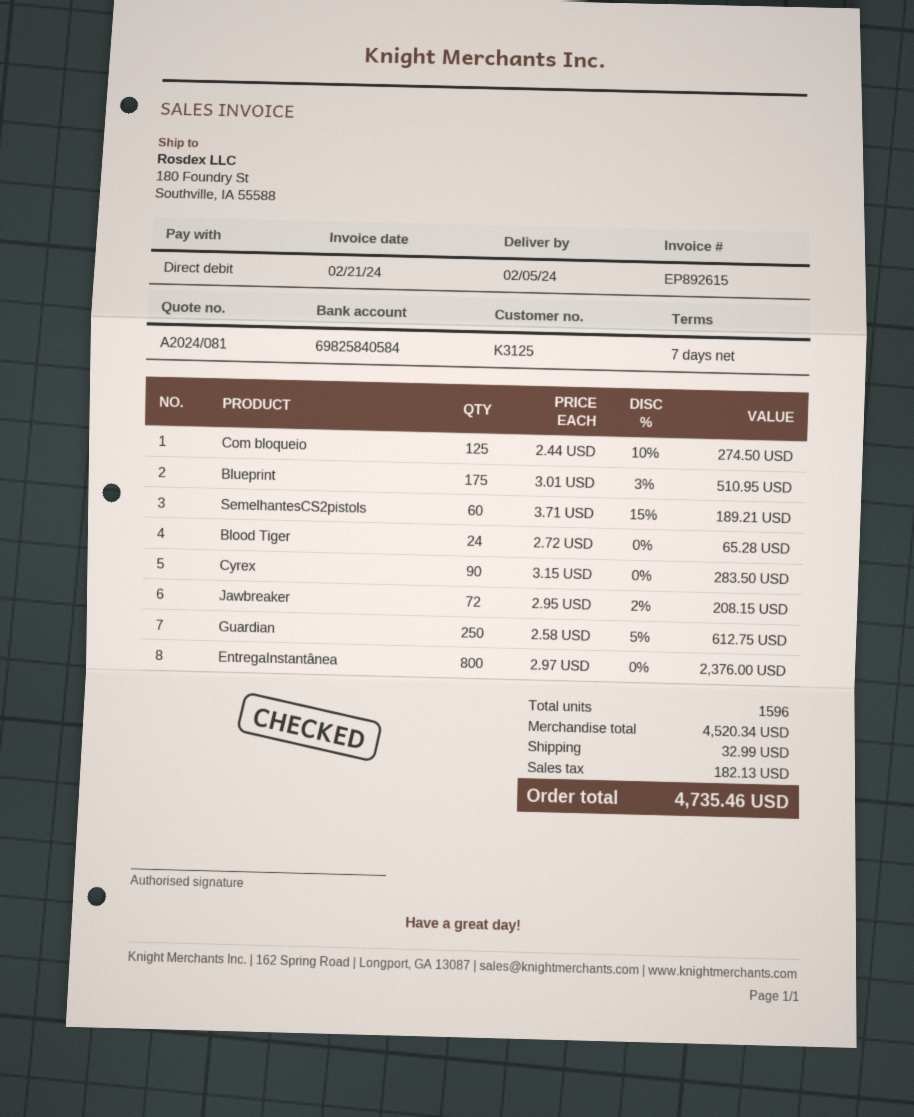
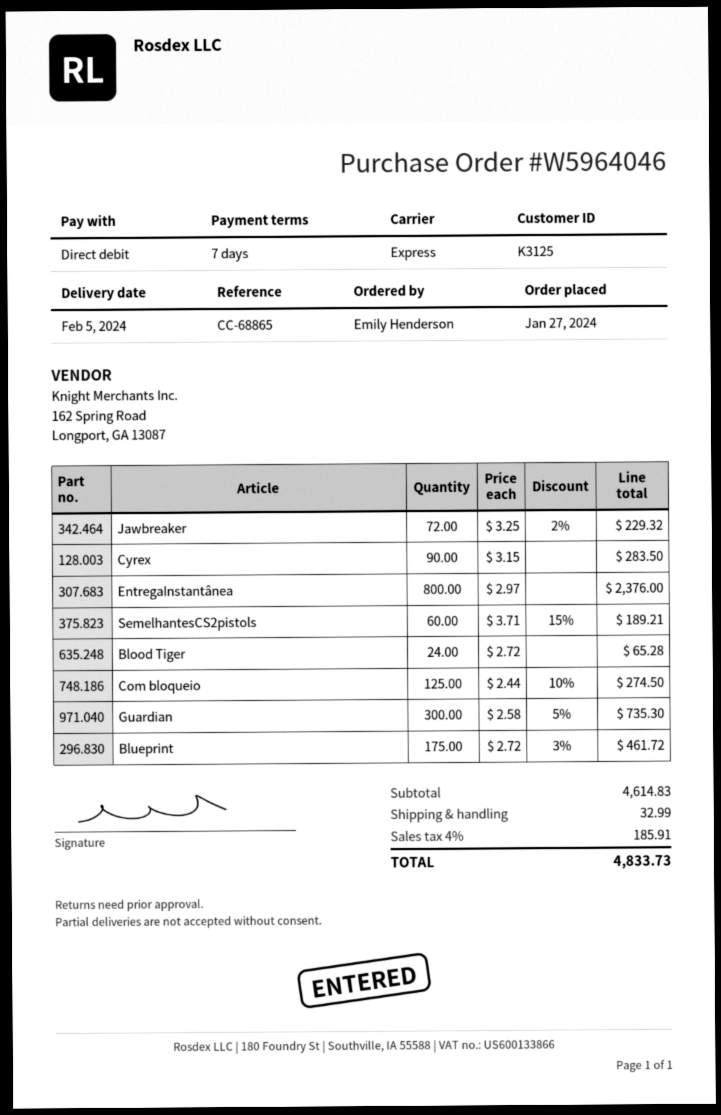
Blueprint: 175 x 3.01 - 3% = 510.95 -> 175 x 2.72 - 3% = 461.72
Jawbreaker: 72 x 2.95 - 2% = 208.15 -> 72 x 3.25 - 2% = 229.32
Guardian: 250 x 2.58 - 5% = 612.75 -> 300 x 2.58 - 5% = 735.30
subtotal: 4520.34 -> 4614.83
tax: 182.13 -> 185.91
total: 4735.46 -> 4833.73

